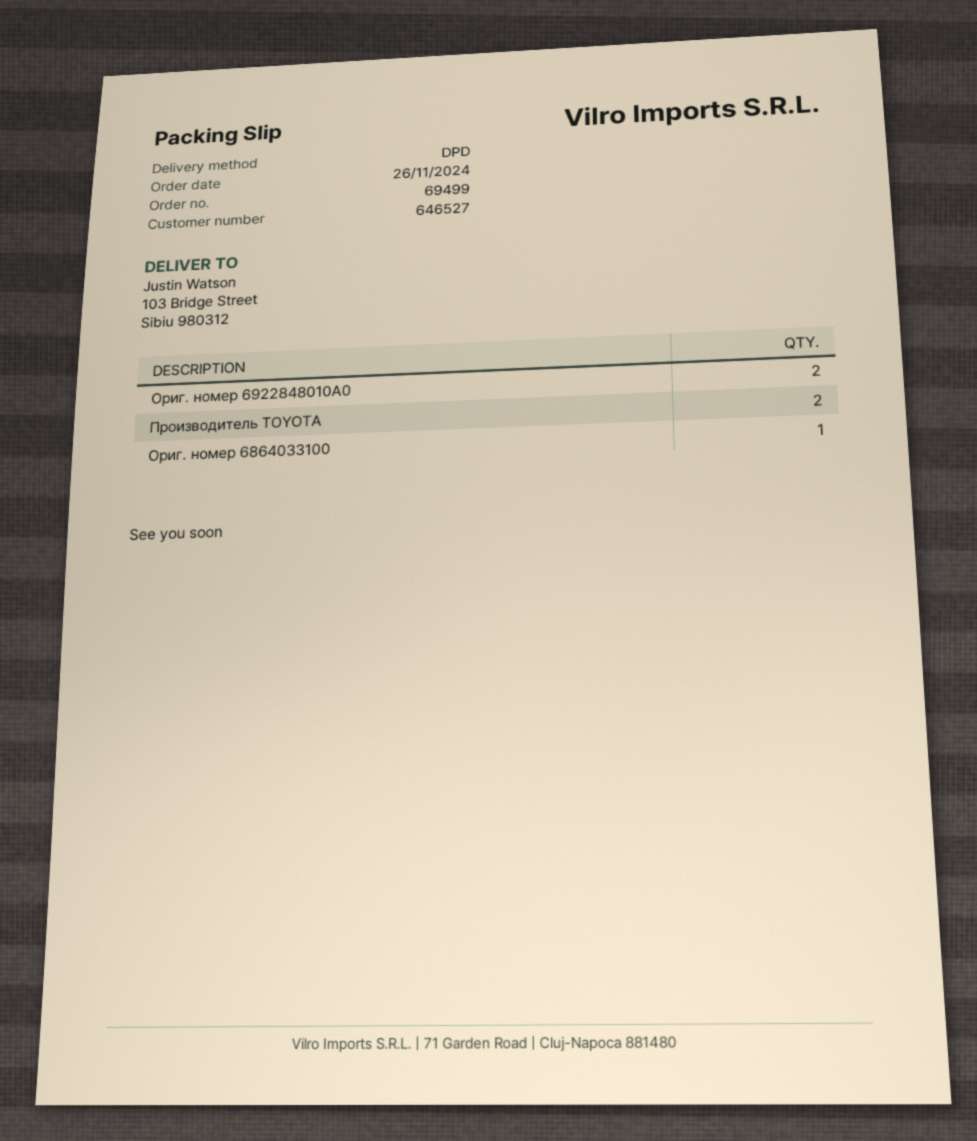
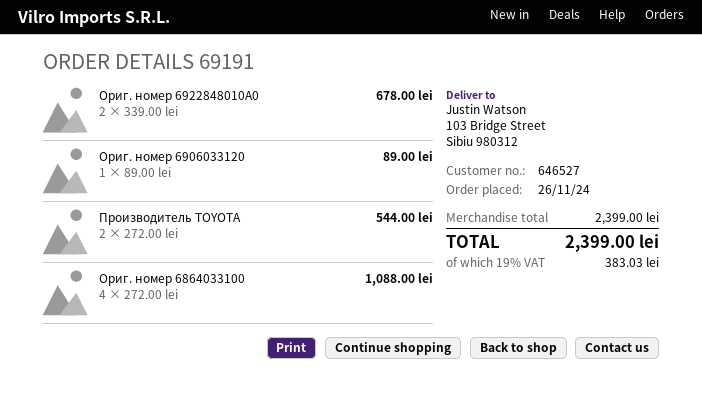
order number: 69499 -> 69191
Ориг. номер 6864033100: 1 -> 4
Ориг. номер 6906033120: none -> 1

